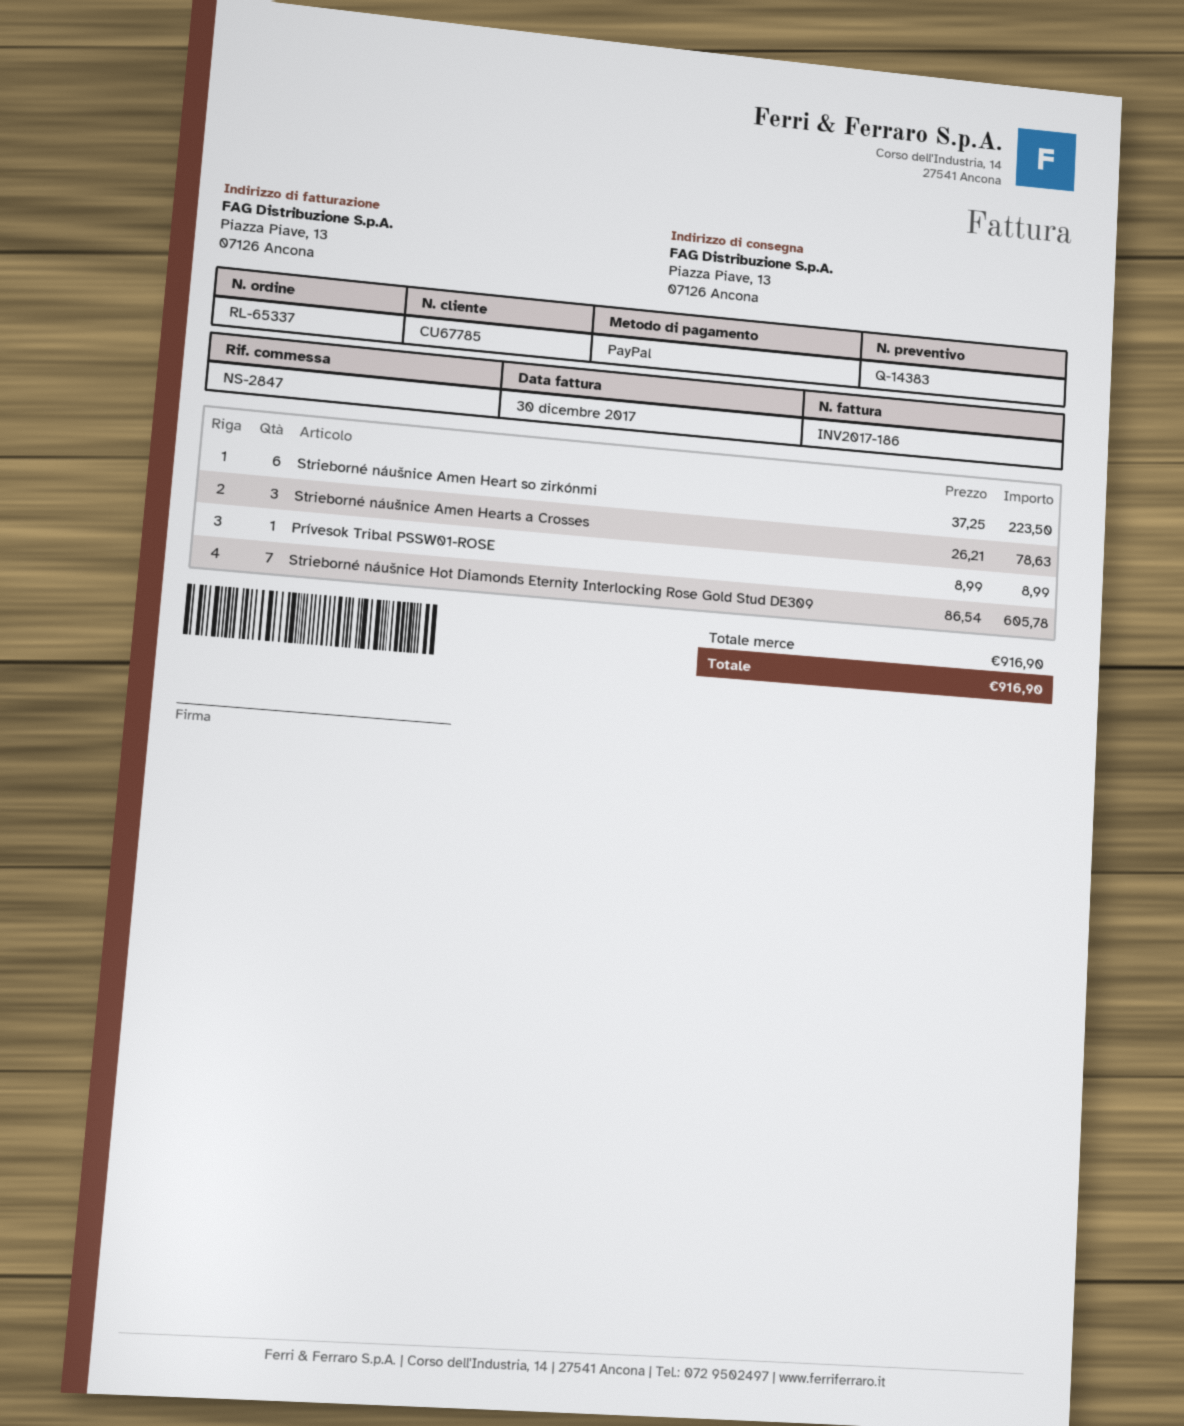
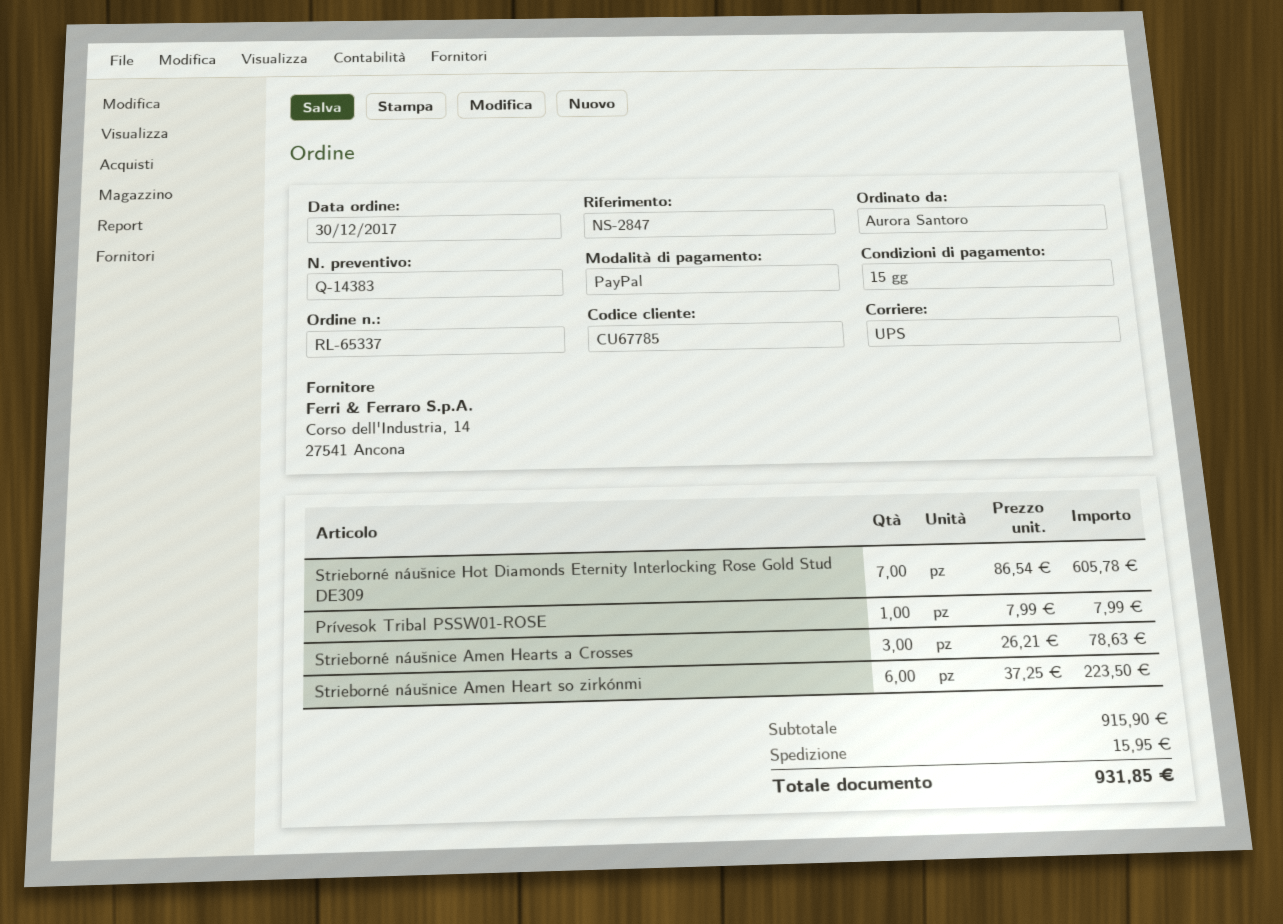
Prívesok Tribal PSSW01-ROSE: 1 x 8.99 = 8.99 -> 1 x 7.99 = 7.99
subtotal: 916.90 -> 915.90
shipping: none -> 15.95
total: 916.90 -> 931.85

